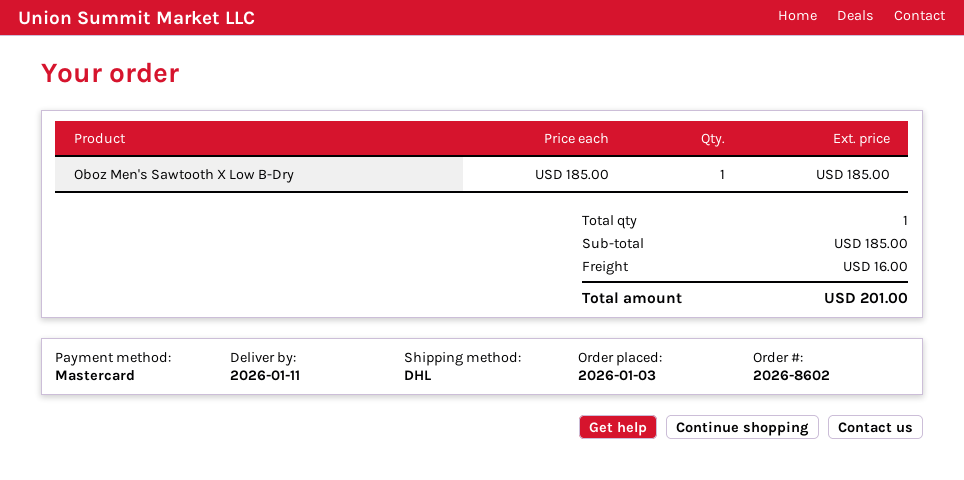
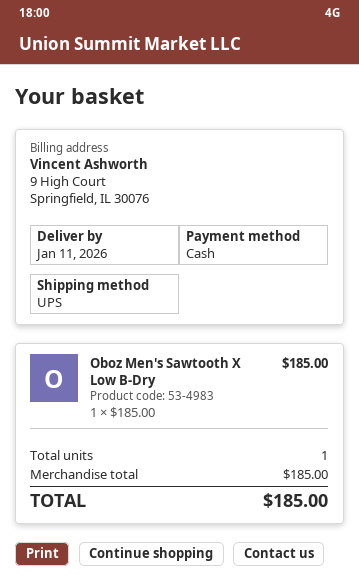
payment method: Mastercard -> cash
shipping method: DHL -> UPS
shipping: 16.00 -> none
total: 201.00 -> 185.00

